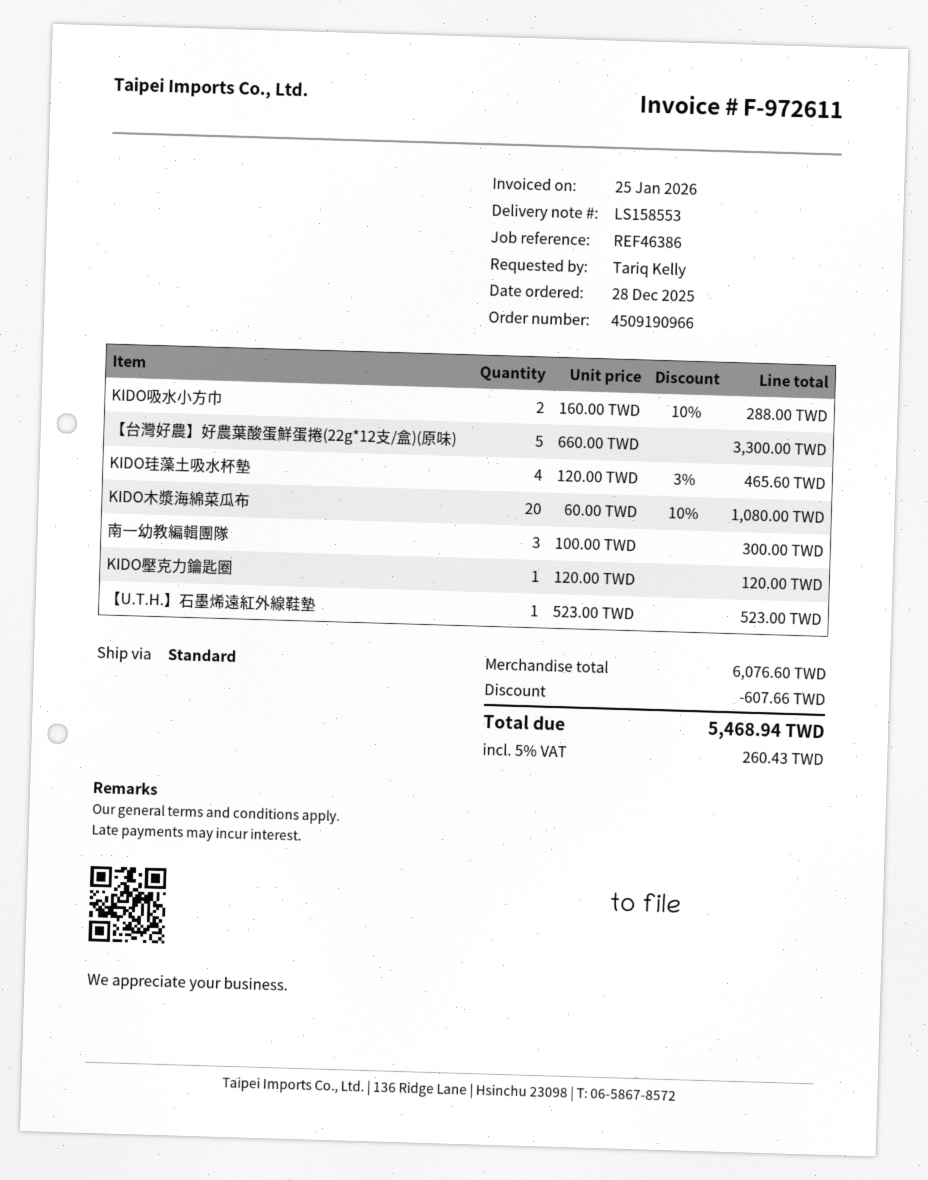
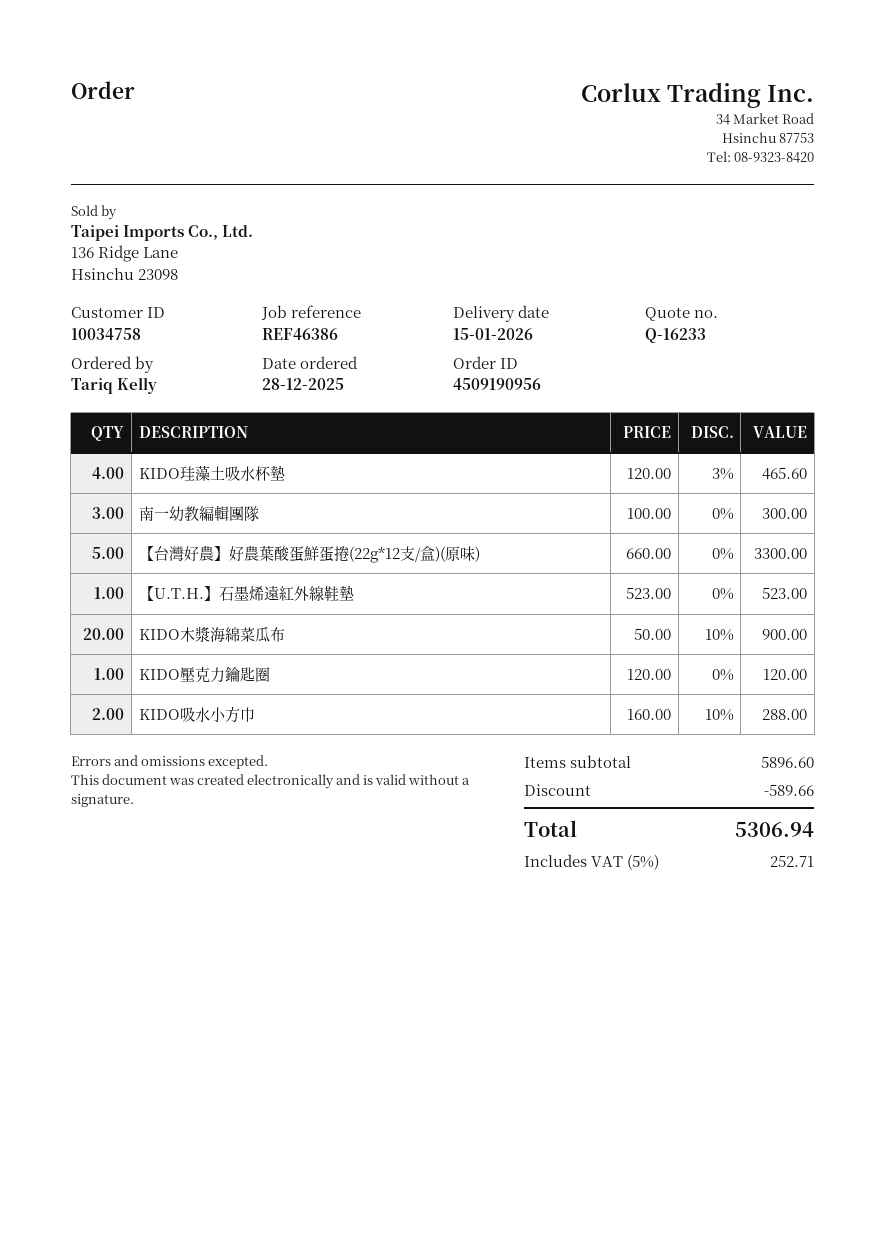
order number: 4509190966 -> 4509190956
KIDO木漿海綿菜瓜布: 20 x 60.00 - 10% = 1080.00 -> 20 x 50.00 - 10% = 900.00
subtotal: 6076.60 -> 5896.60
discount: 607.66 -> 589.66
tax: 5% = 260.43 -> 5% = 252.71
total: 5468.94 -> 5306.94

